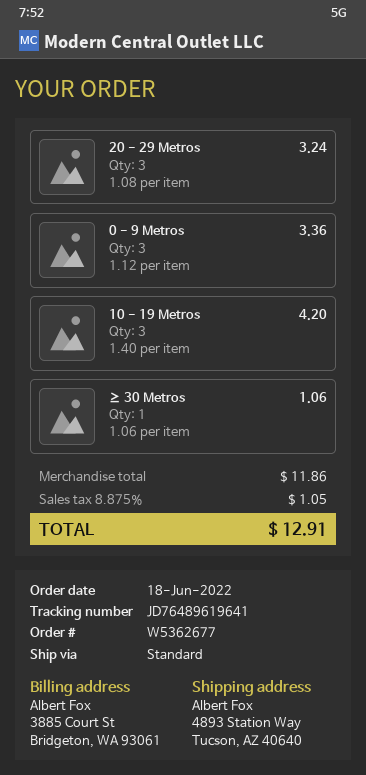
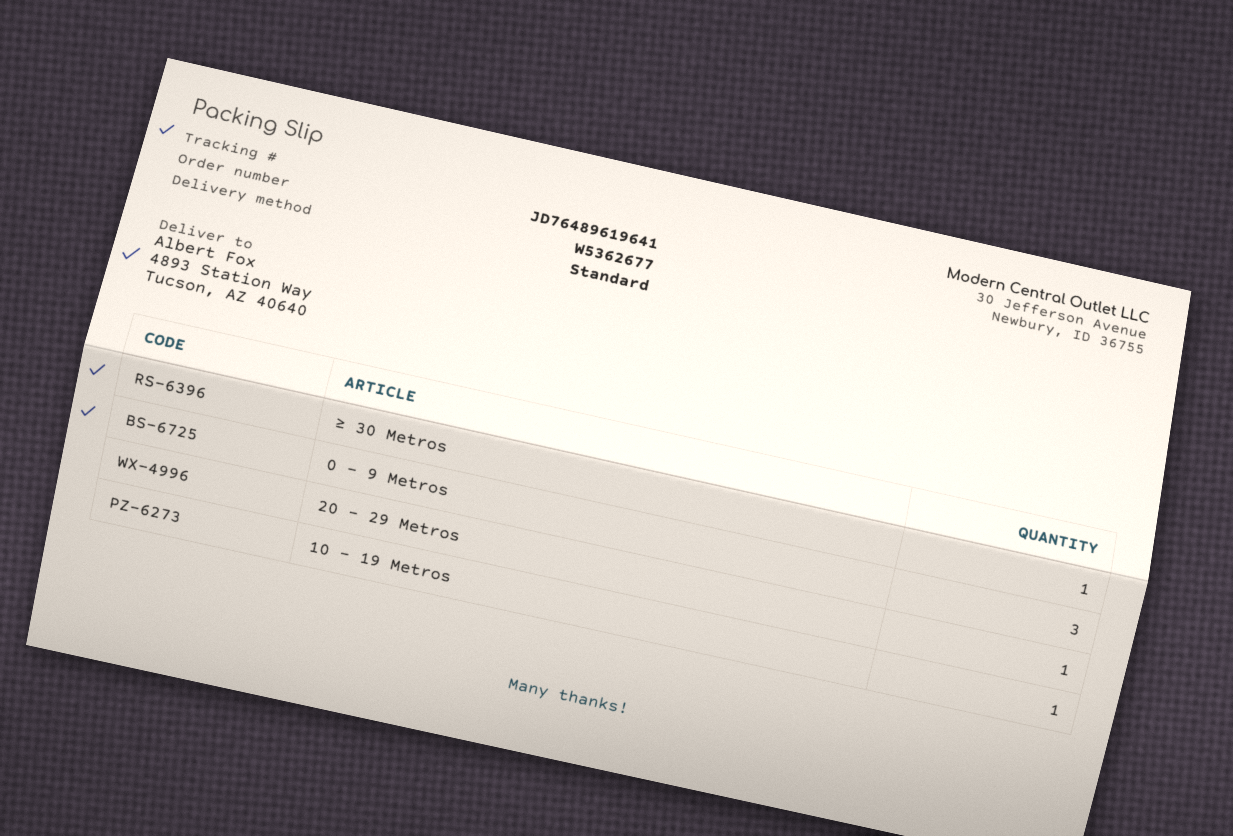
20 - 29 Metros: 3 -> 1
10 - 19 Metros: 3 -> 1

